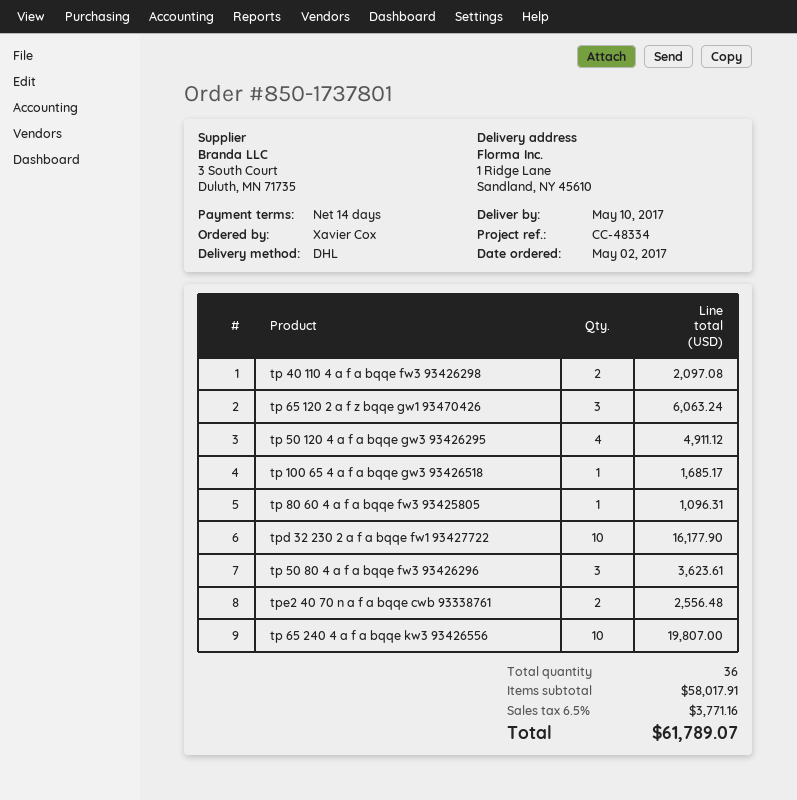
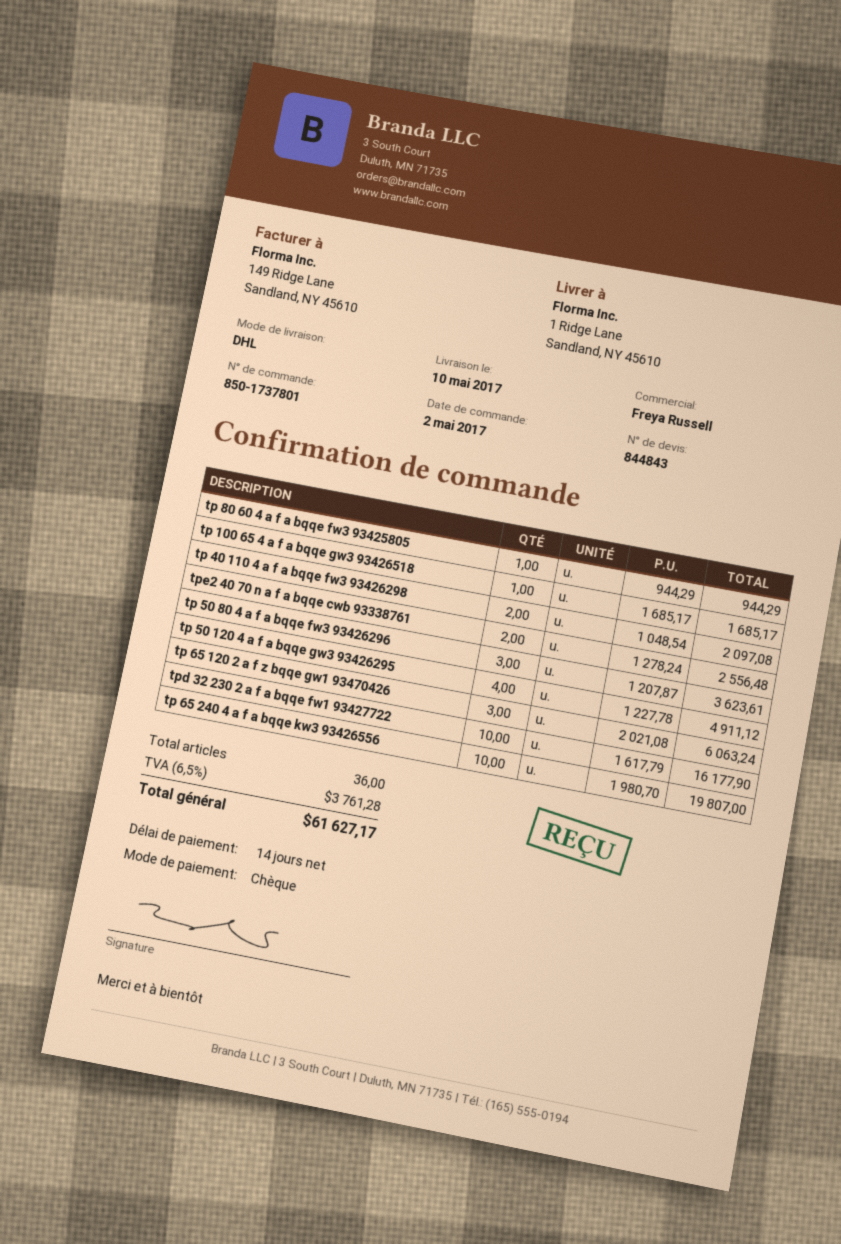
tp 80 60 4 a f a bqqe fw3 93425805: 1 for 1096.31 -> 1 for 944.29
tax: 6.5% = 3771.16 -> 6.5% = 3761.28
total: 61789.07 -> 61627.17

